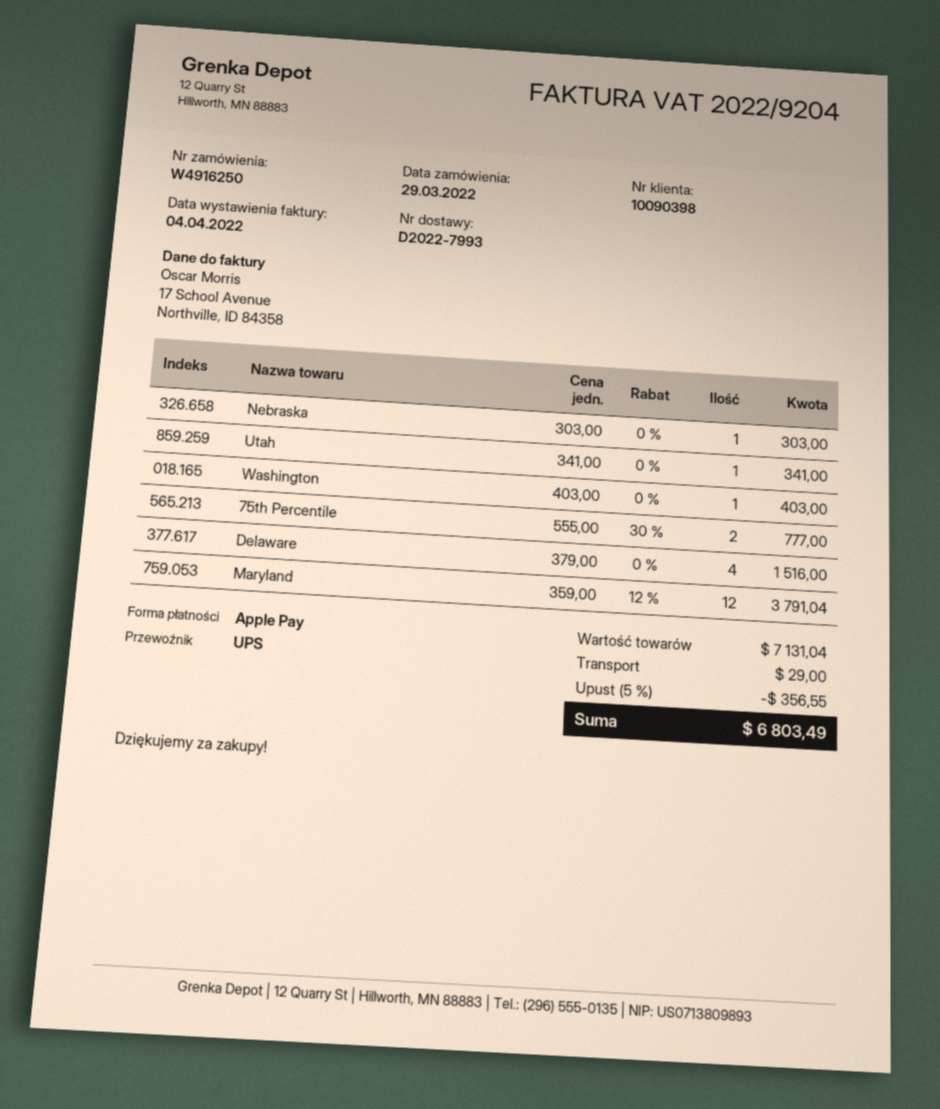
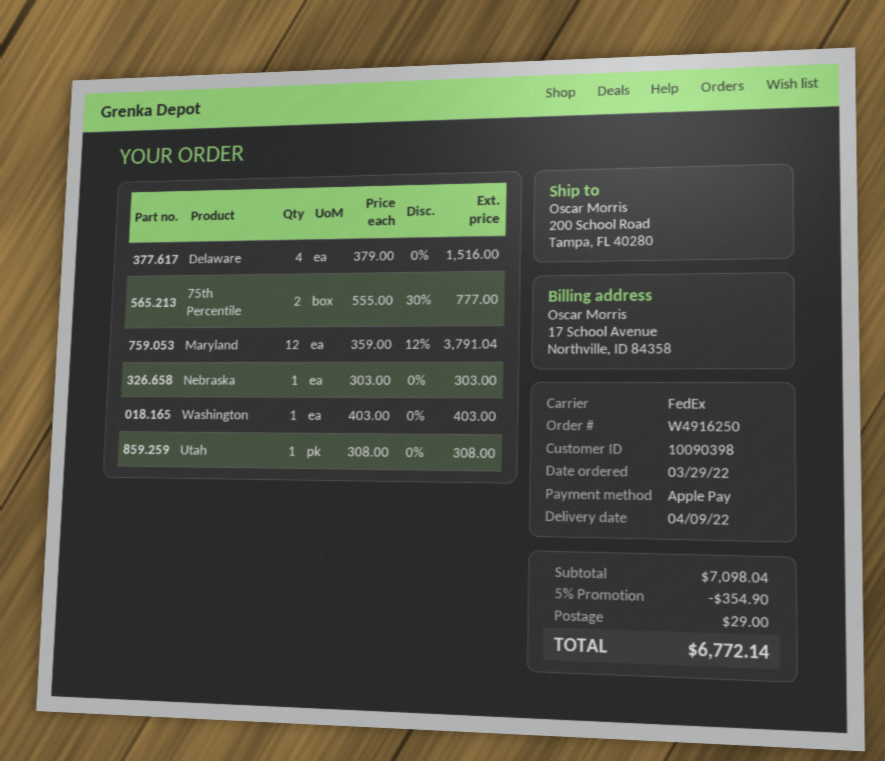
shipping method: UPS -> FedEx
Utah: 1 x 341.00 = 341.00 -> 1 x 308.00 = 308.00
subtotal: 7131.04 -> 7098.04
discount: 5% = 356.55 -> 5% = 354.90
total: 6803.49 -> 6772.14

